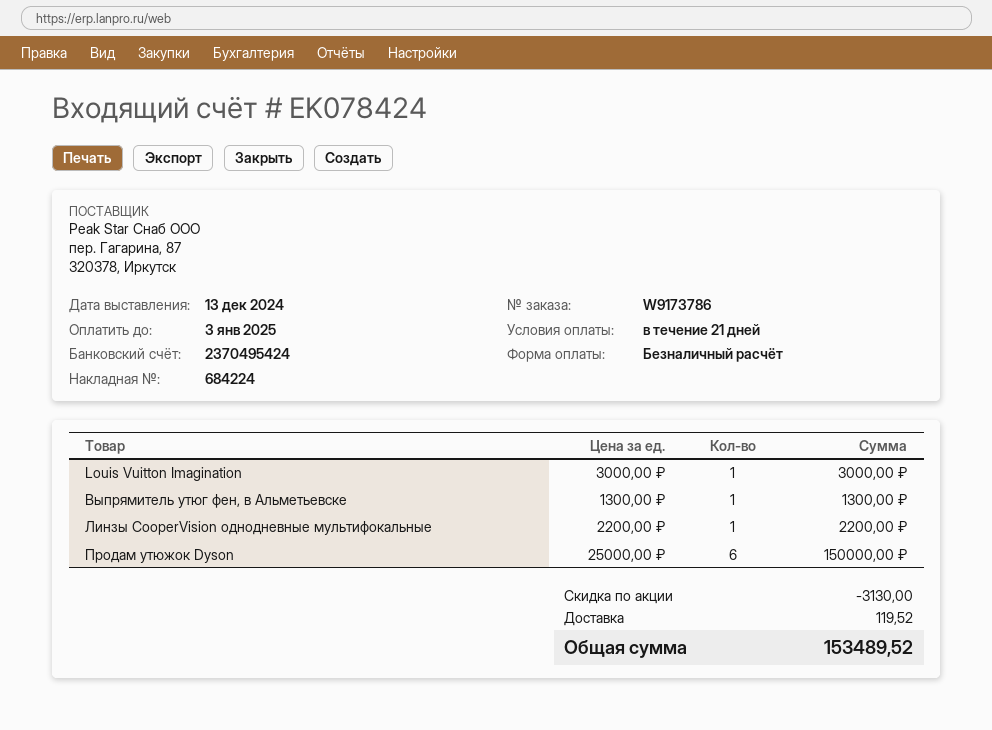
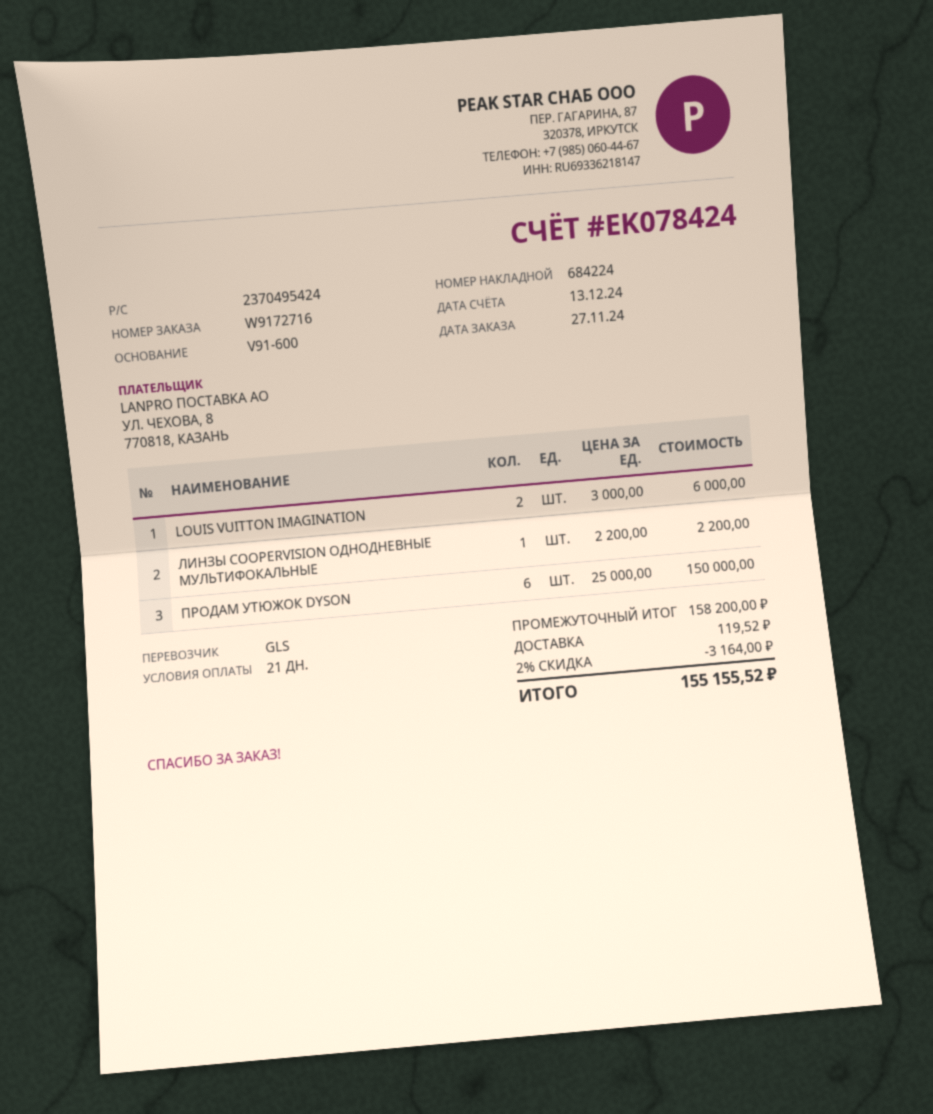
order number: W9173786 -> W9172716
Louis Vuitton Imagination: 1 x 3000.00 = 3000.00 -> 2 x 3000.00 = 6000.00
Выпрямитель утюг фен, в Альметьевске: 1 x 1300.00 = 1300.00 -> none
discount: 3130.00 -> 3164.00
total: 153489.52 -> 155155.52

